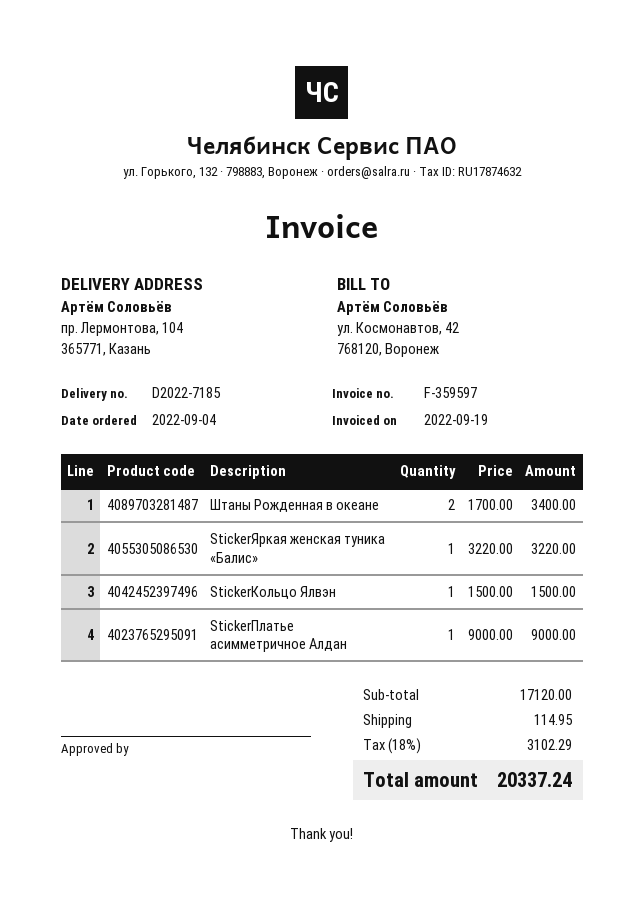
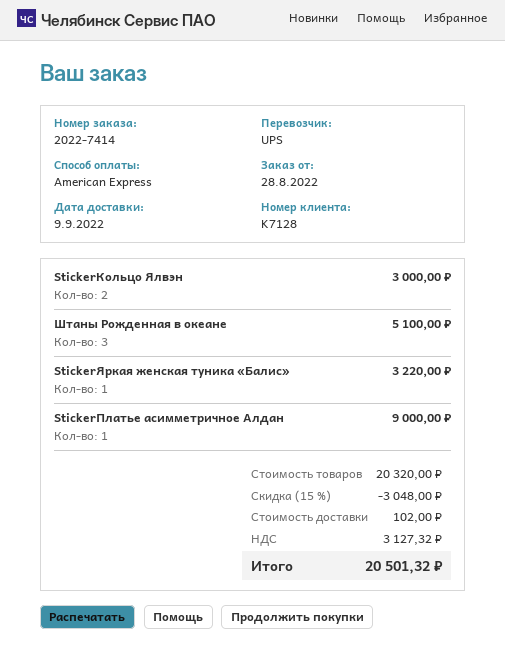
order date: 2022-09-04 -> 2022-08-28
Штаны Рожденная в океане: 2 for 3400.00 -> 3 for 5100.00
StickerКольцо Ялвэн: 1 for 1500.00 -> 2 for 3000.00
subtotal: 17120.00 -> 20320.00
discount: none -> 15% = 3048.00
shipping: 114.95 -> 102.00
tax: 3102.29 -> 3127.32
total: 20337.24 -> 20501.32

